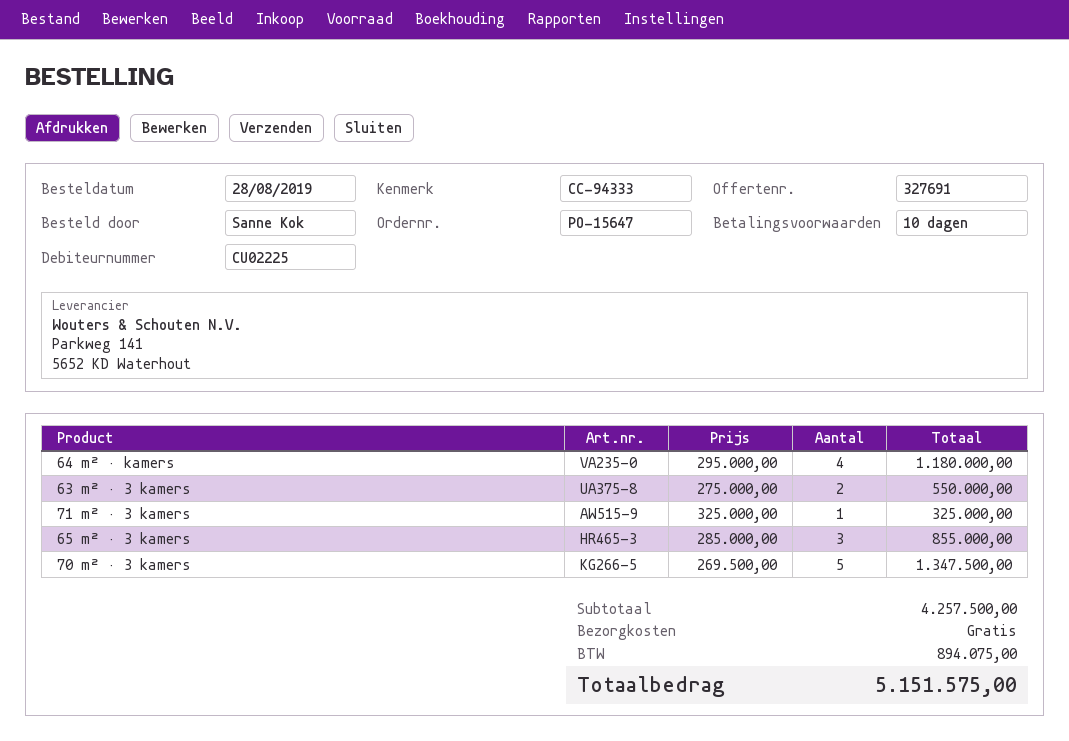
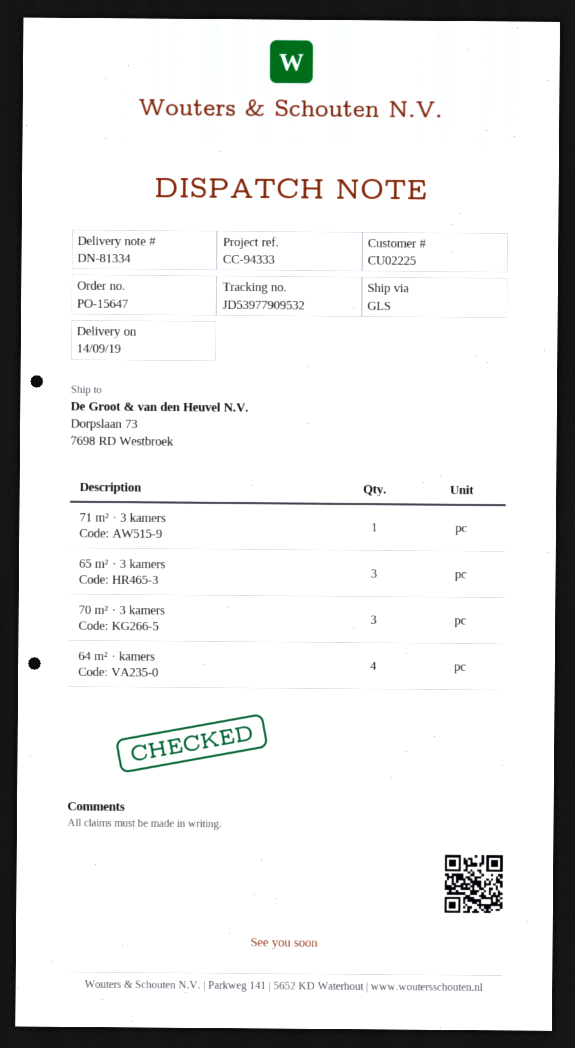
63 m² · 3 kamers: 2 -> none
70 m² · 3 kamers: 5 -> 3

